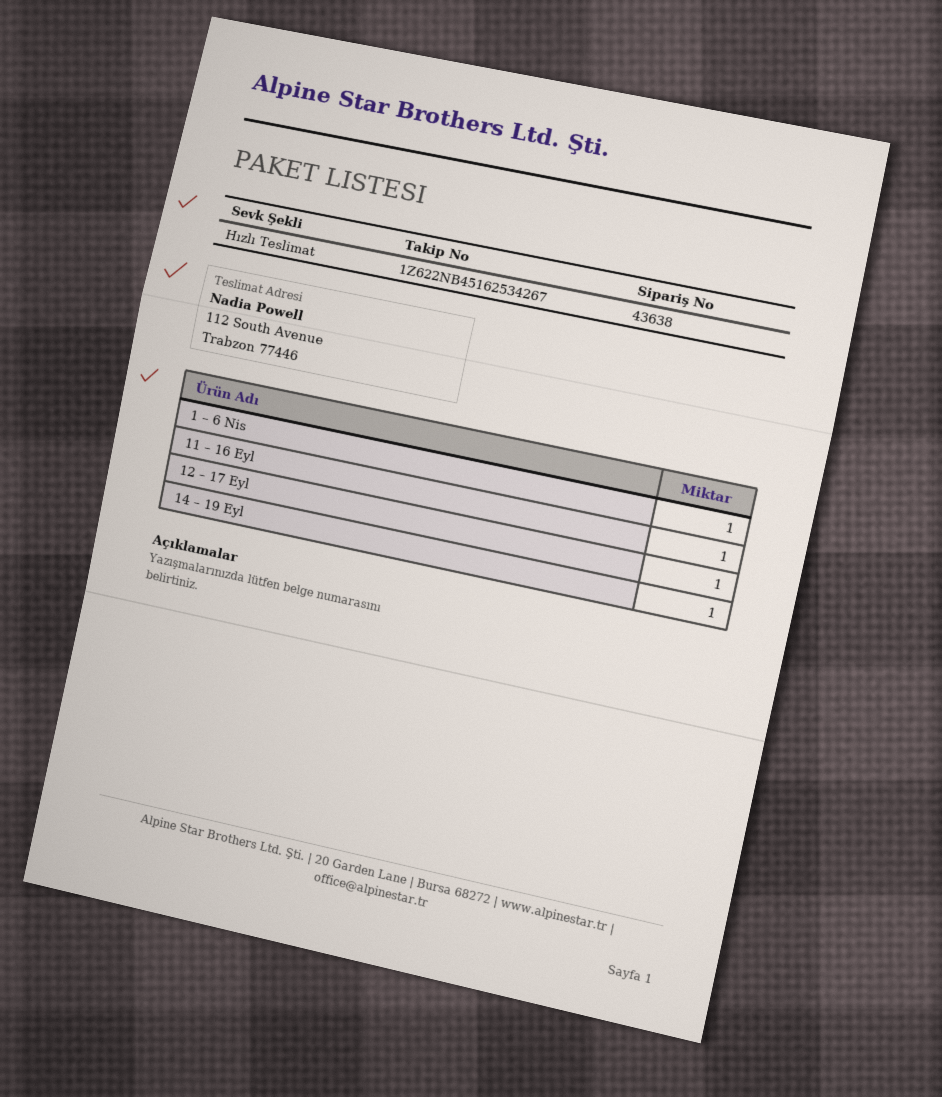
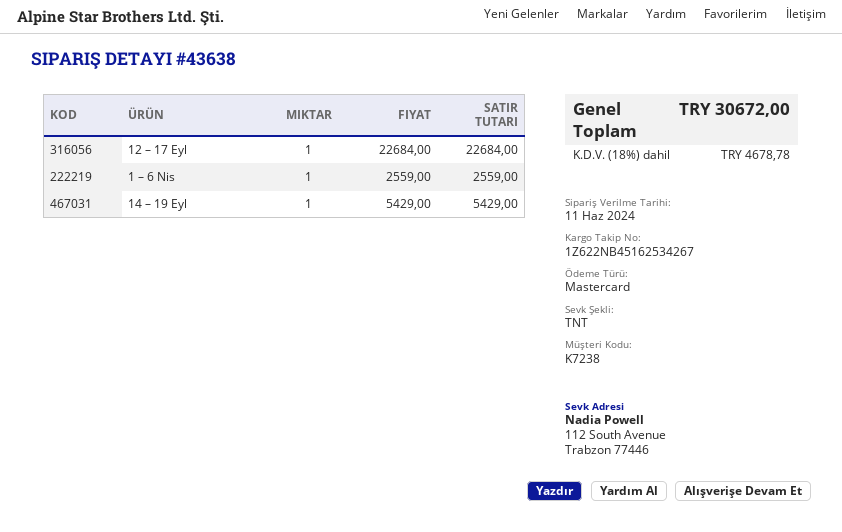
shipping method: express -> TNT
11 – 16 Eyl: 1 -> none

